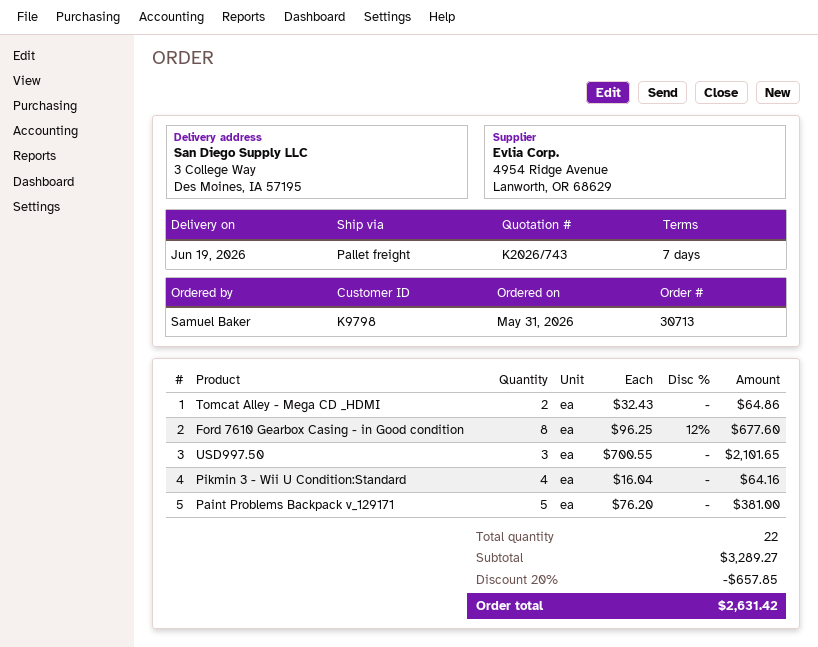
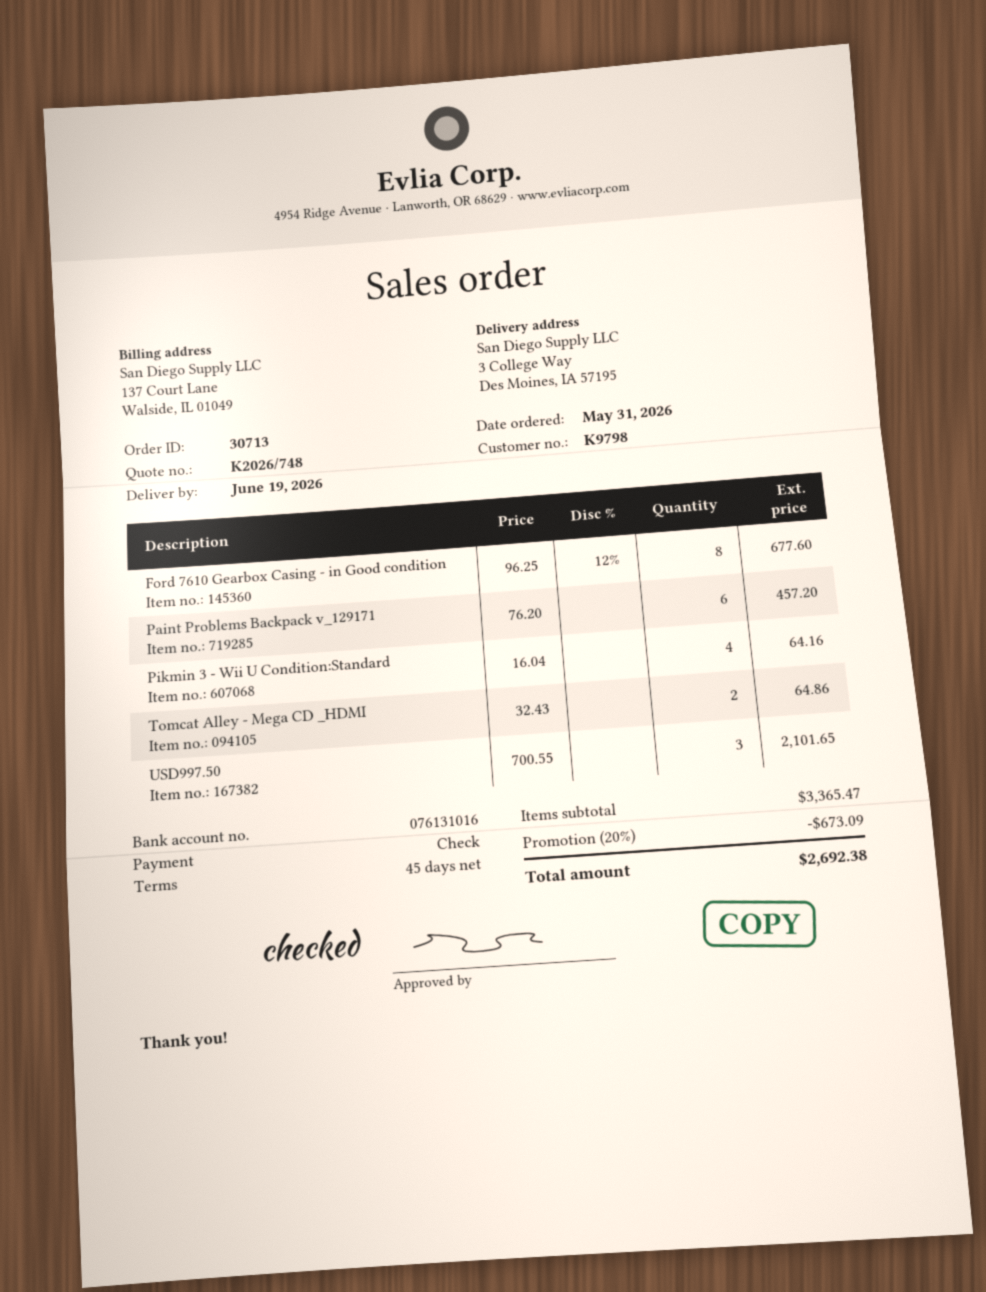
quote number: K2026/743 -> K2026/748
payment terms: 7 days -> 45 days
Paint Problems Backpack v_129171: 5 x 76.20 = 381.00 -> 6 x 76.20 = 457.20
subtotal: 3289.27 -> 3365.47
discount: 20% = 657.85 -> 20% = 673.09
total: 2631.42 -> 2692.38

